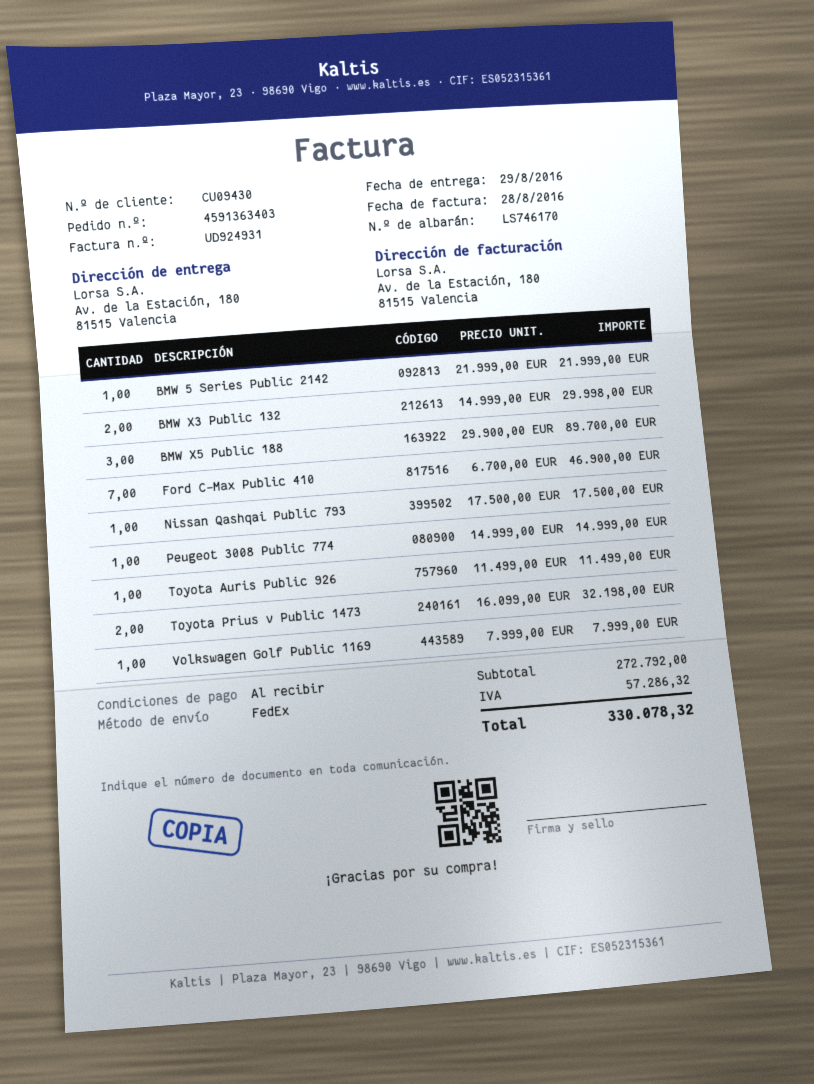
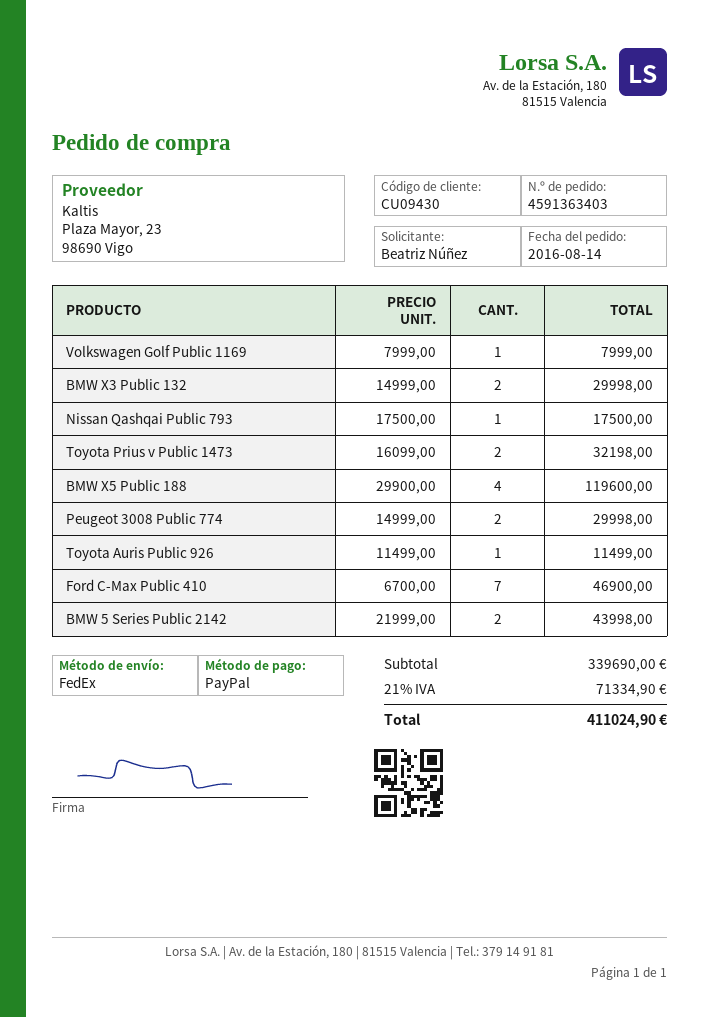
BMW 5 Series Public 2142: 1 x 21999.00 = 21999.00 -> 2 x 21999.00 = 43998.00
BMW X5 Public 188: 3 x 29900.00 = 89700.00 -> 4 x 29900.00 = 119600.00
Peugeot 3008 Public 774: 1 x 14999.00 = 14999.00 -> 2 x 14999.00 = 29998.00
subtotal: 272792.00 -> 339690.00
tax: 57286.32 -> 71334.90
total: 330078.32 -> 411024.90

